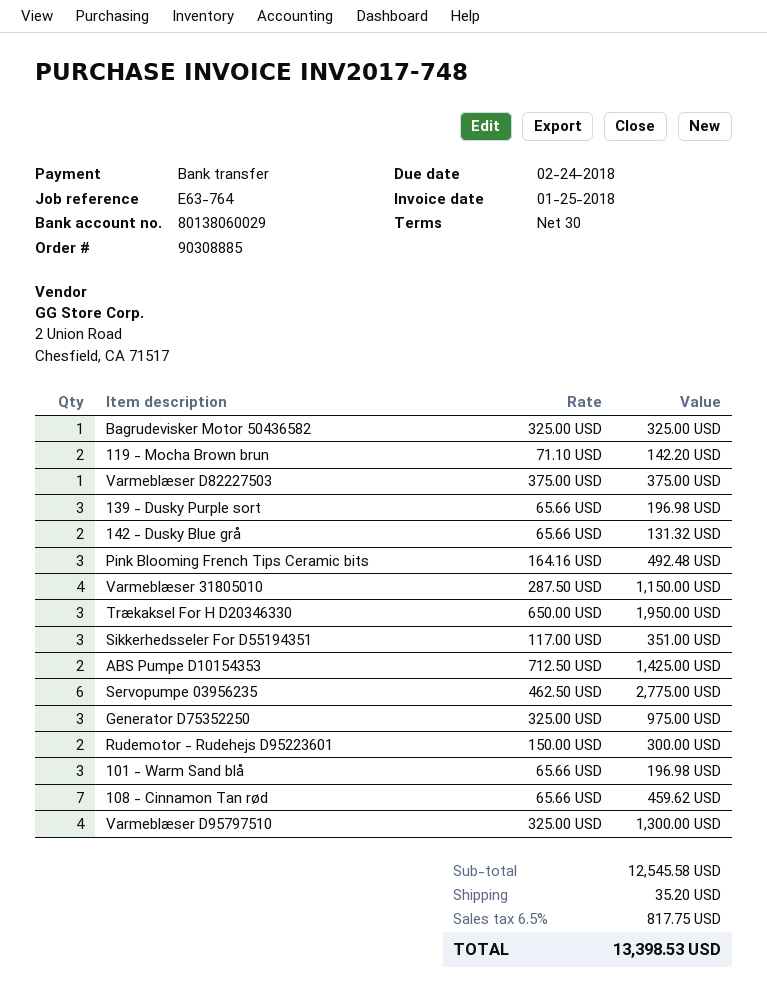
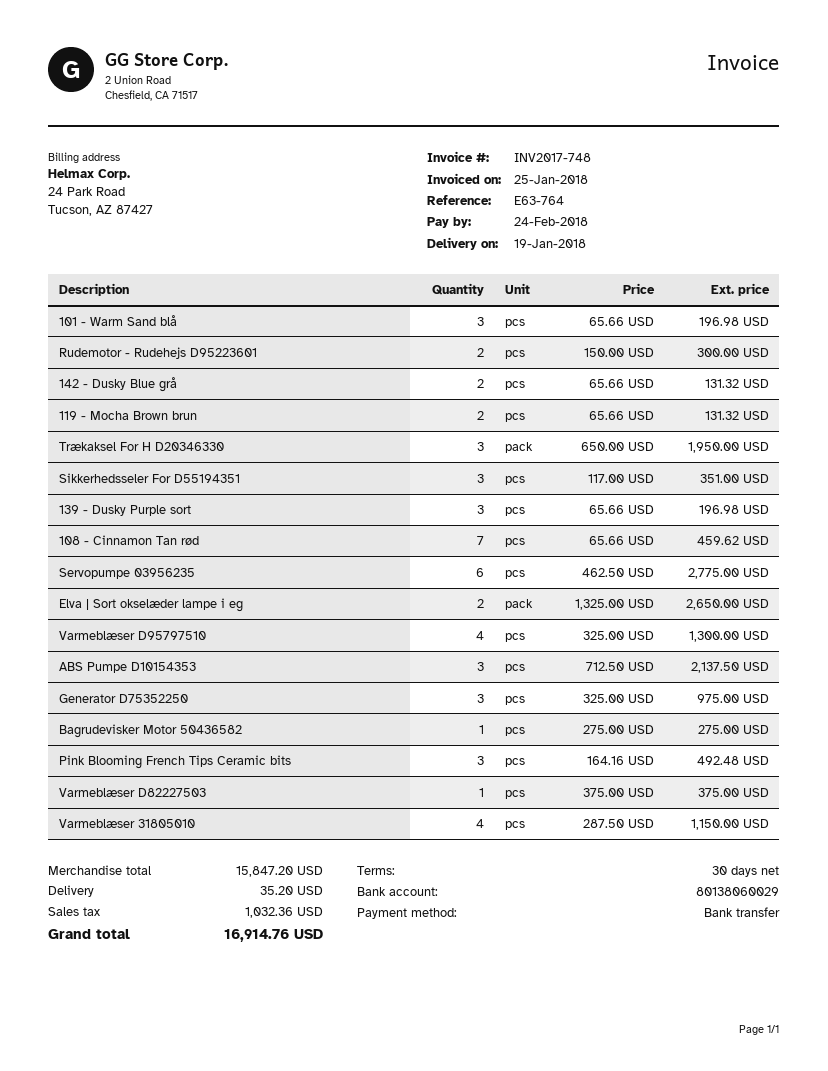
Bagrudevisker Motor 50436582: 1 x 325.00 = 325.00 -> 1 x 275.00 = 275.00
119 - Mocha Brown brun: 2 x 71.10 = 142.20 -> 2 x 65.66 = 131.32
ABS Pumpe D10154353: 2 x 712.50 = 1425.00 -> 3 x 712.50 = 2137.50
Elva | Sort okselæder lampe i eg: none -> 2 x 1325.00 = 2650.00
subtotal: 12545.58 -> 15847.20
tax: 817.75 -> 1032.36
total: 13398.53 -> 16914.76

